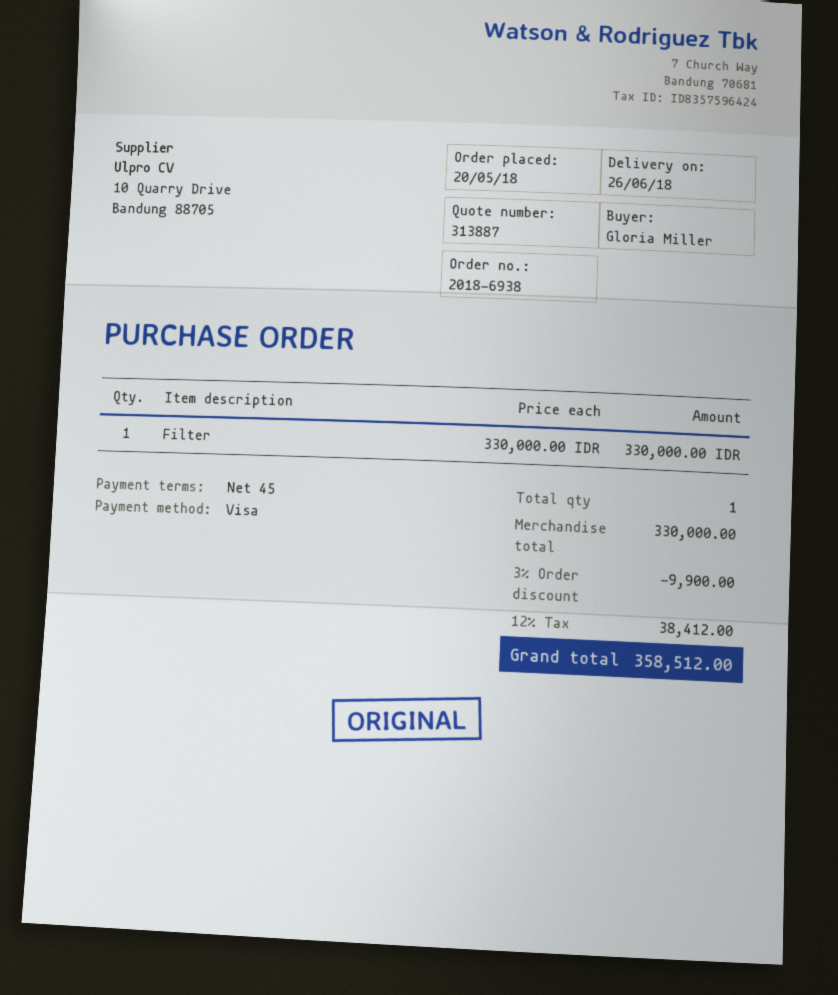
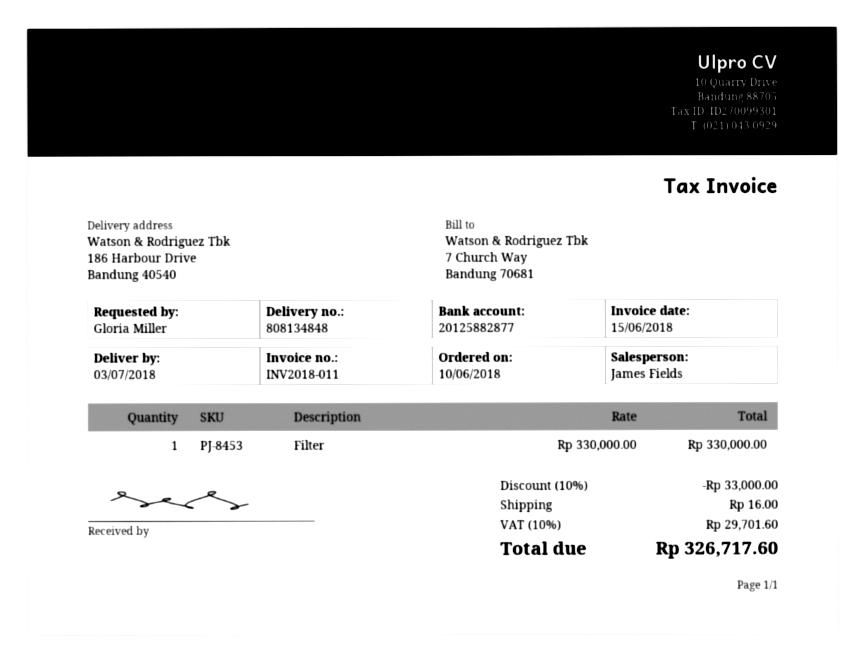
order date: 2018-05-20 -> 2018-06-10
delivery date: 2018-06-26 -> 2018-07-03
discount: 3% = 9900.00 -> 10% = 33000.00
shipping: none -> 16.00
tax: 12% = 38412.00 -> 10% = 29701.60
total: 358512.00 -> 326717.60

